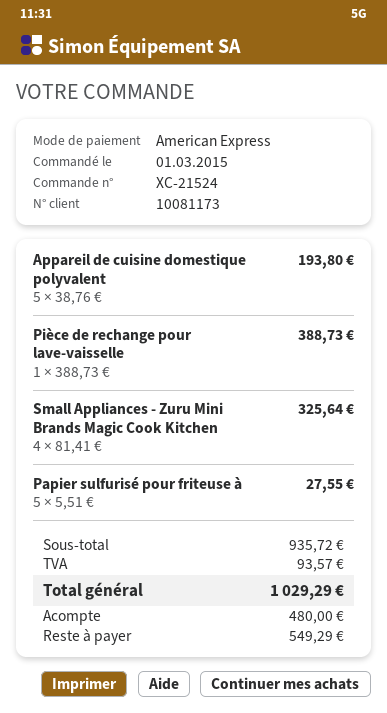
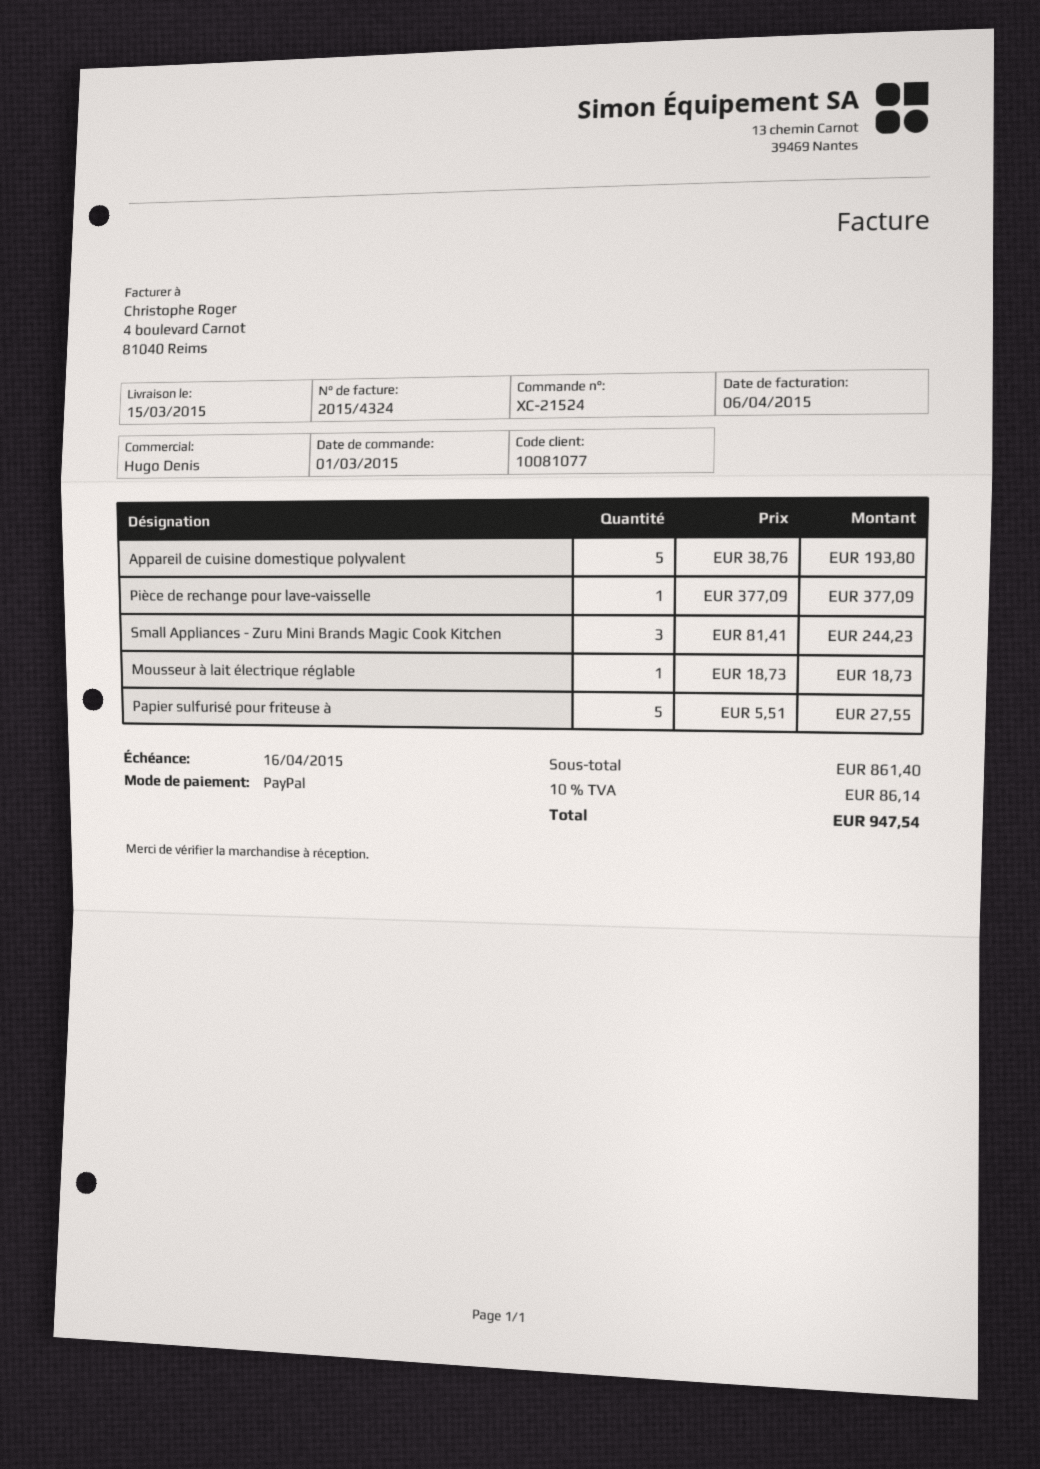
customer number: 10081173 -> 10081077
payment method: American Express -> PayPal
Pièce de rechange pour lave-vaisselle: 1 x 388.73 = 388.73 -> 1 x 377.09 = 377.09
Small Appliances - Zuru Mini Brands Magic Cook Kitchen: 4 x 81.41 = 325.64 -> 3 x 81.41 = 244.23
Mousseur à lait électrique réglable: none -> 1 x 18.73 = 18.73
subtotal: 935.72 -> 861.40
tax: 93.57 -> 86.14
total: 1029.29 -> 947.54

